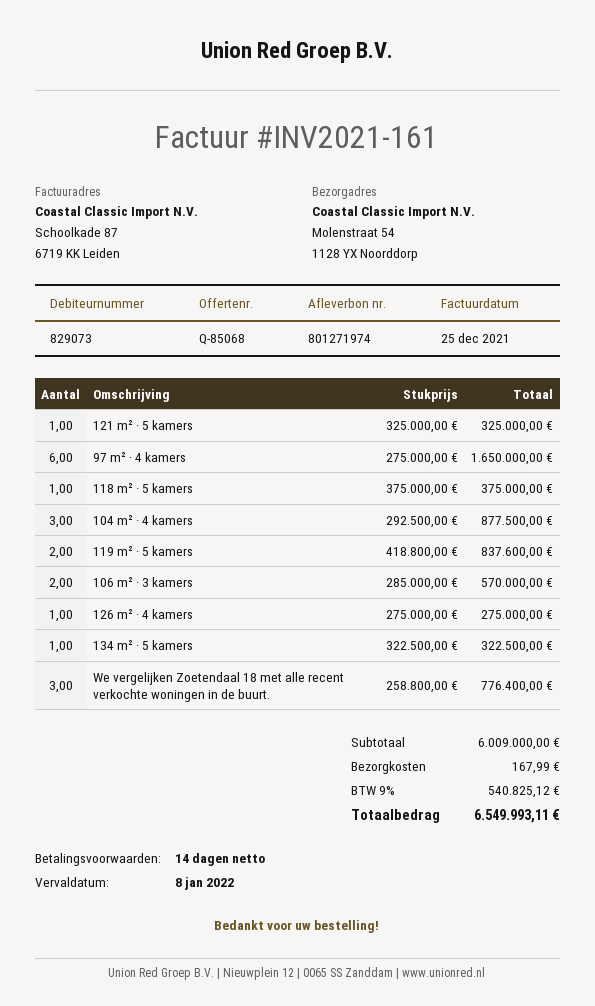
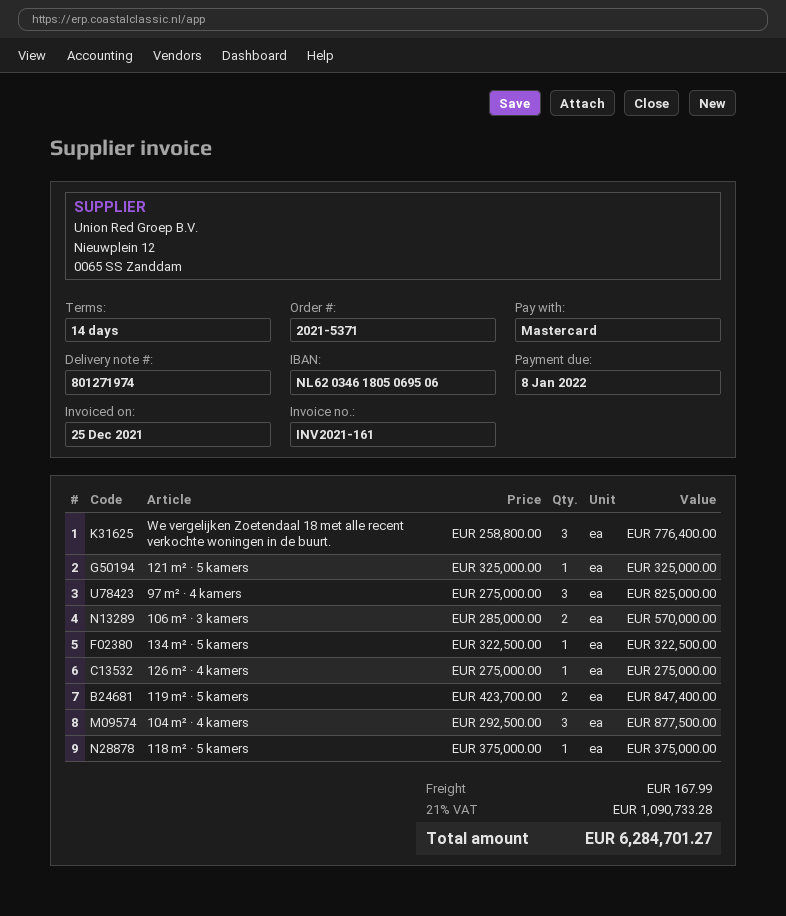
97 m² · 4 kamers: 6 x 275000.00 = 1650000.00 -> 3 x 275000.00 = 825000.00
119 m² · 5 kamers: 2 x 418800.00 = 837600.00 -> 2 x 423700.00 = 847400.00
tax: 9% = 540825.12 -> 21% = 1090733.28
total: 6549993.11 -> 6284701.27

